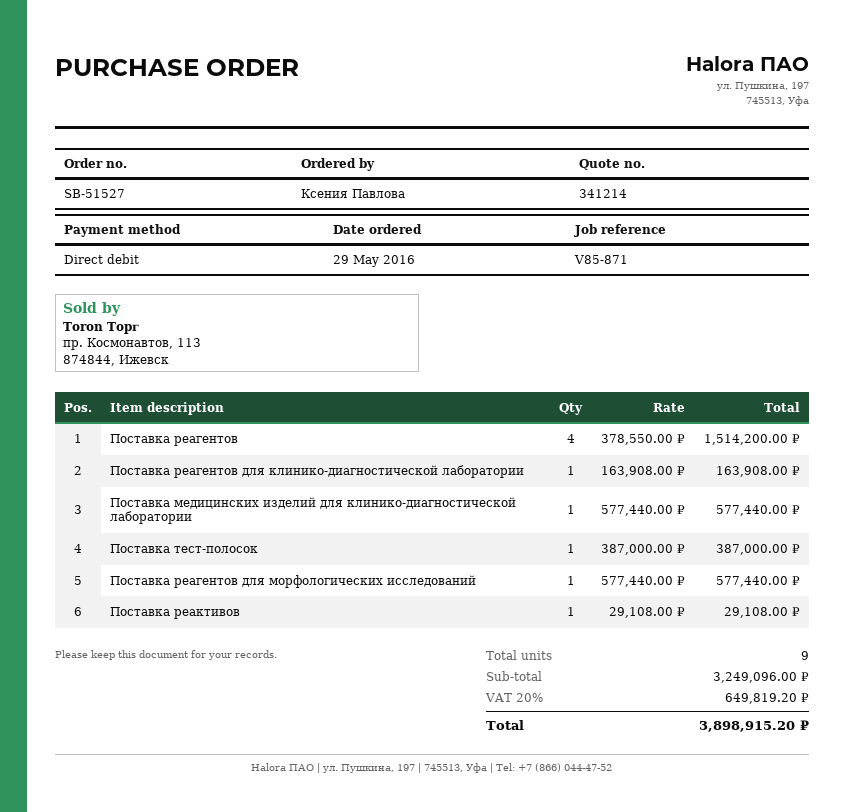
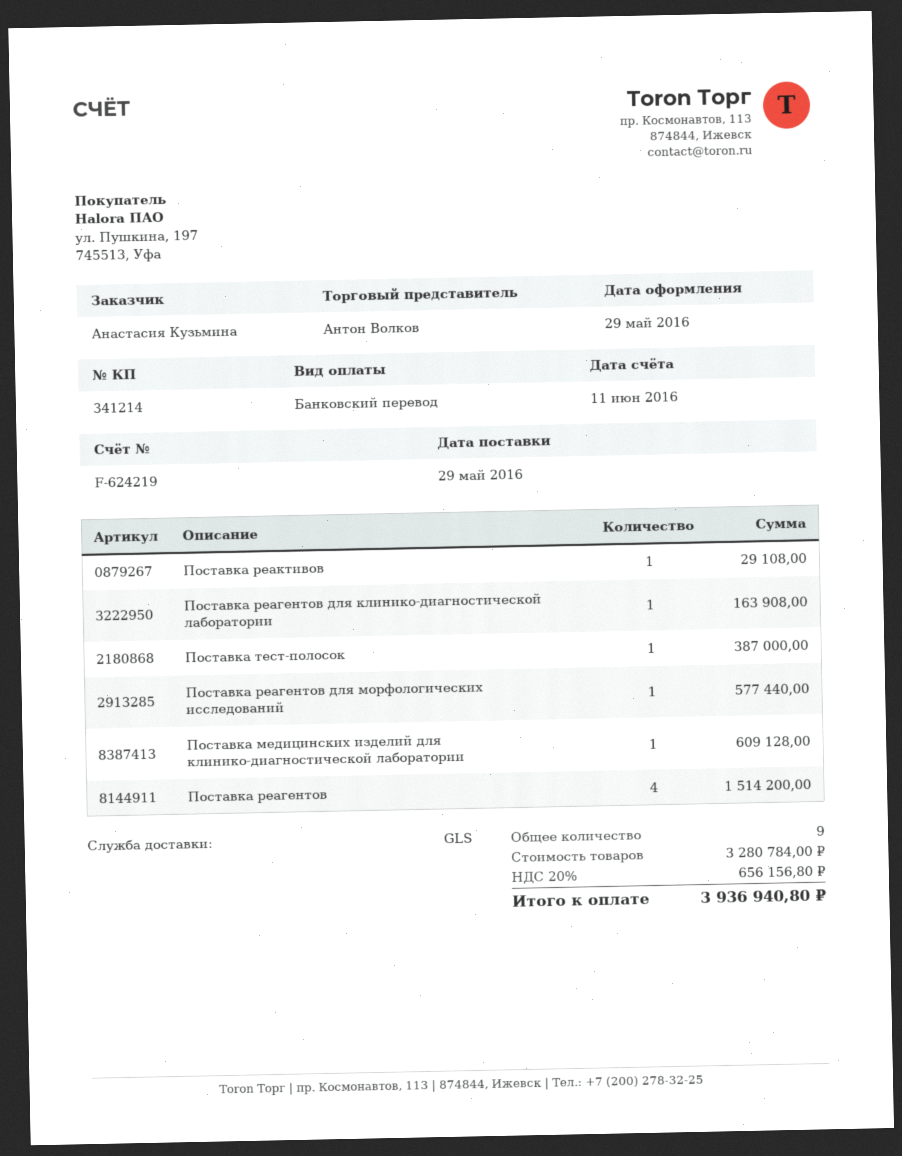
ordered by: Ксения Павлова -> Анастасия Кузьмина
payment method: direct debit -> bank transfer
Поставка медицинских изделий для клинико-диагностической лаборатории: 1 for 577440.00 -> 1 for 609128.00
subtotal: 3249096.00 -> 3280784.00
tax: 20% = 649819.20 -> 20% = 656156.80
total: 3898915.20 -> 3936940.80

